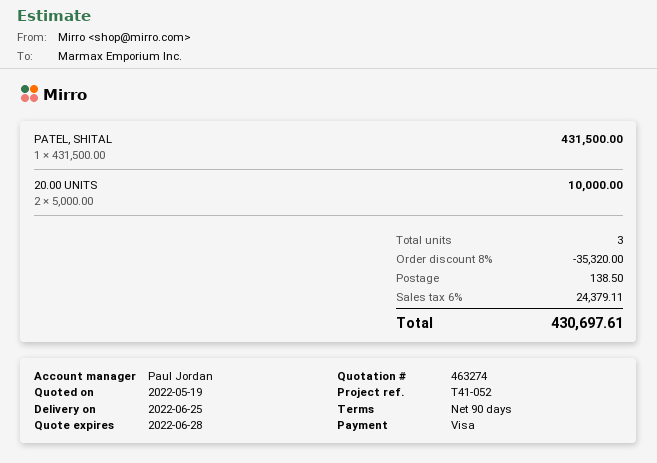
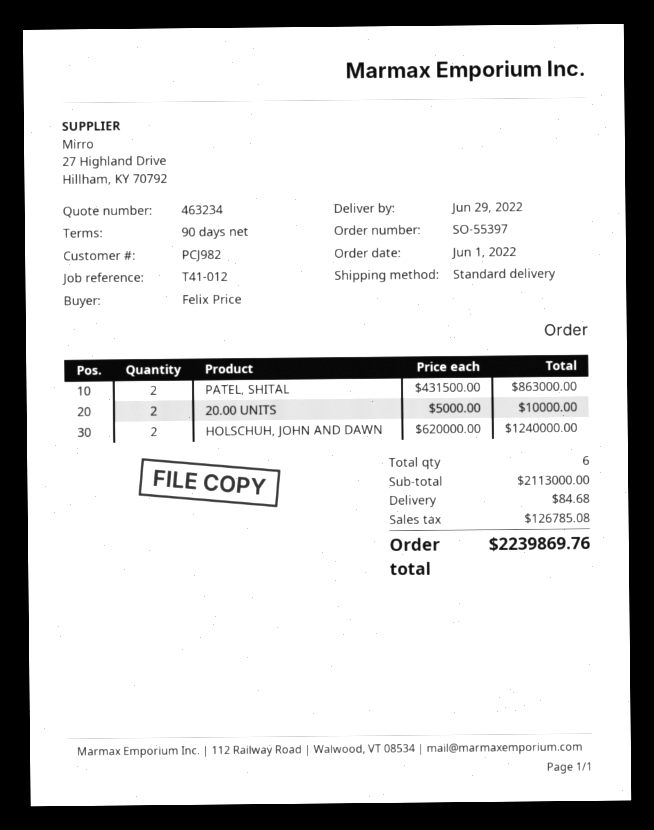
quote number: 463274 -> 463234
delivery date: 2022-06-25 -> 2022-06-29
reference: T41-052 -> T41-012
PATEL, SHITAL: 1 x 431500.00 = 431500.00 -> 2 x 431500.00 = 863000.00
HOLSCHUH, JOHN AND DAWN: none -> 2 x 620000.00 = 1240000.00
total quantity: 3 -> 6
discount: 8% = 35320.00 -> none
shipping: 138.50 -> 84.68
tax: 24379.11 -> 126785.08
total: 430697.61 -> 2239869.76

